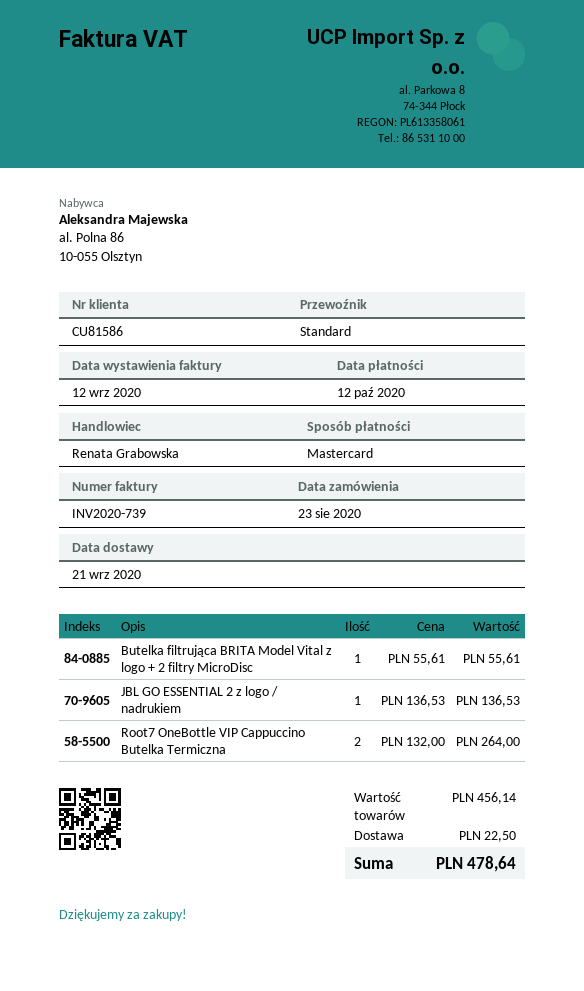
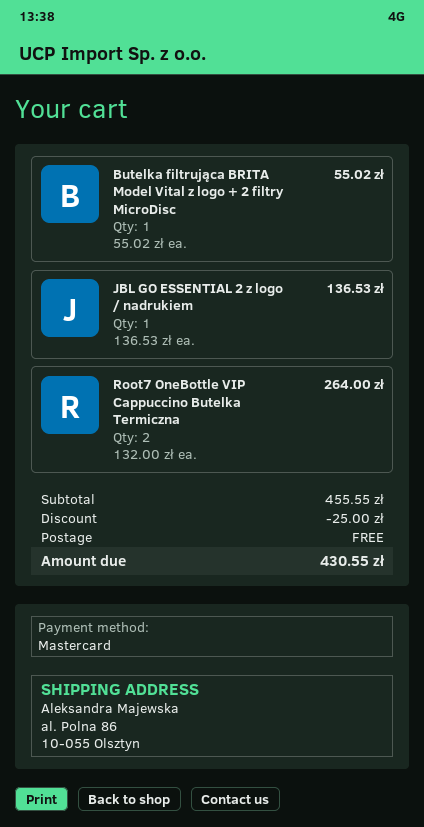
Butelka filtrująca BRITA Model Vital z logo + 2 filtry MicroDisc: 1 x 55.61 = 55.61 -> 1 x 55.02 = 55.02
subtotal: 456.14 -> 455.55
discount: none -> 25.00
shipping: 22.50 -> 0.00
total: 478.64 -> 430.55

